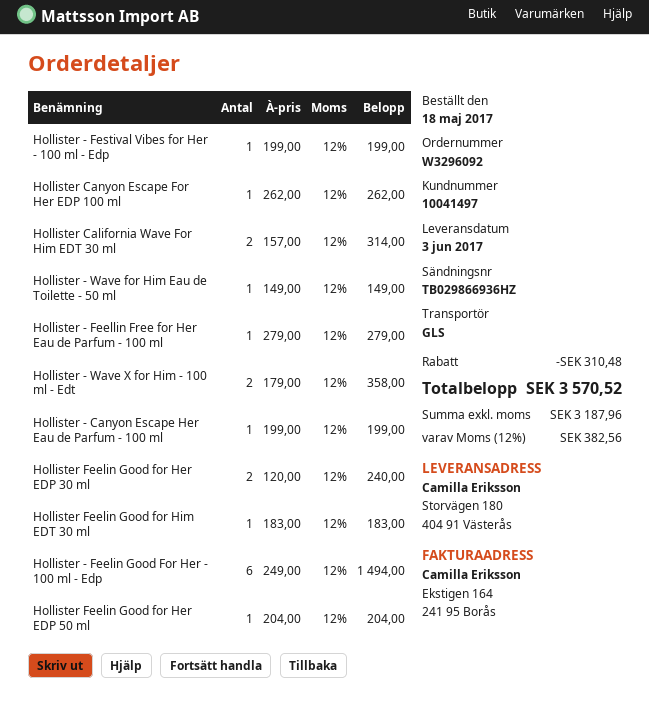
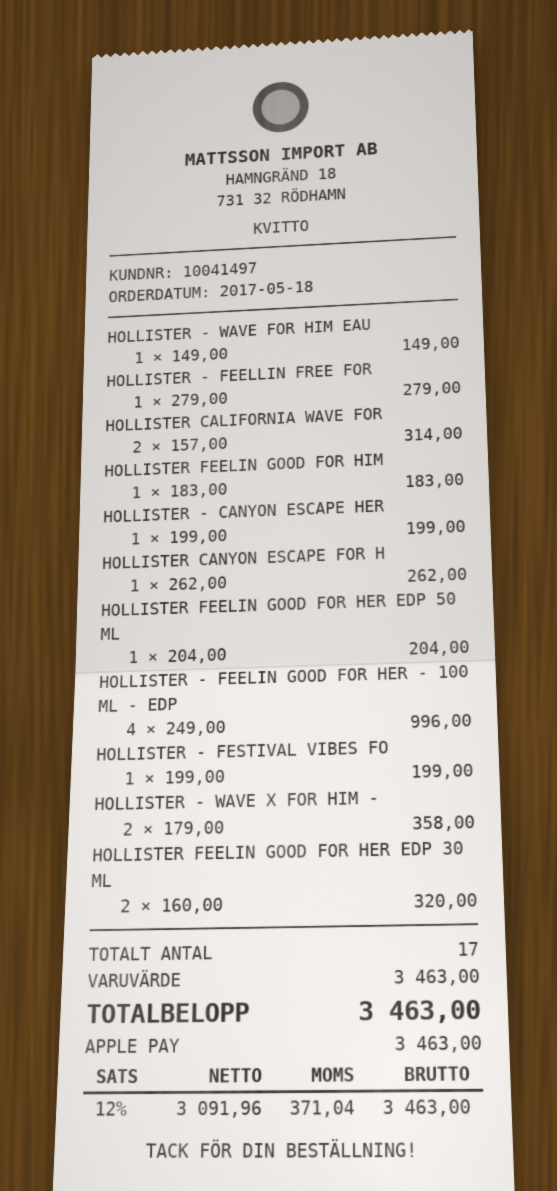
Hollister Feelin Good for Her EDP 30 ml: 2 x 120.00 = 240.00 -> 2 x 160.00 = 320.00
Hollister - Feelin Good For Her - 100 ml - Edp: 6 x 249.00 = 1494.00 -> 4 x 249.00 = 996.00
discount: 310.48 -> none
net: 3187.96 -> 3091.96
tax: 12% = 382.56 -> 12% = 371.04
total: 3570.52 -> 3463.00

